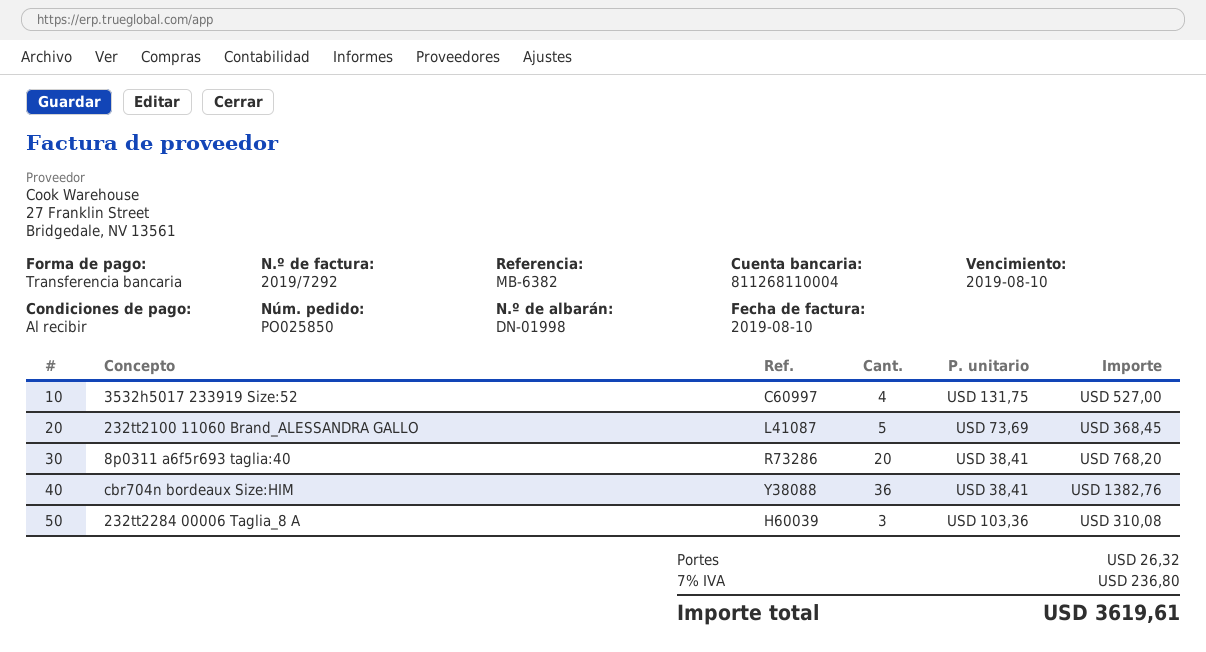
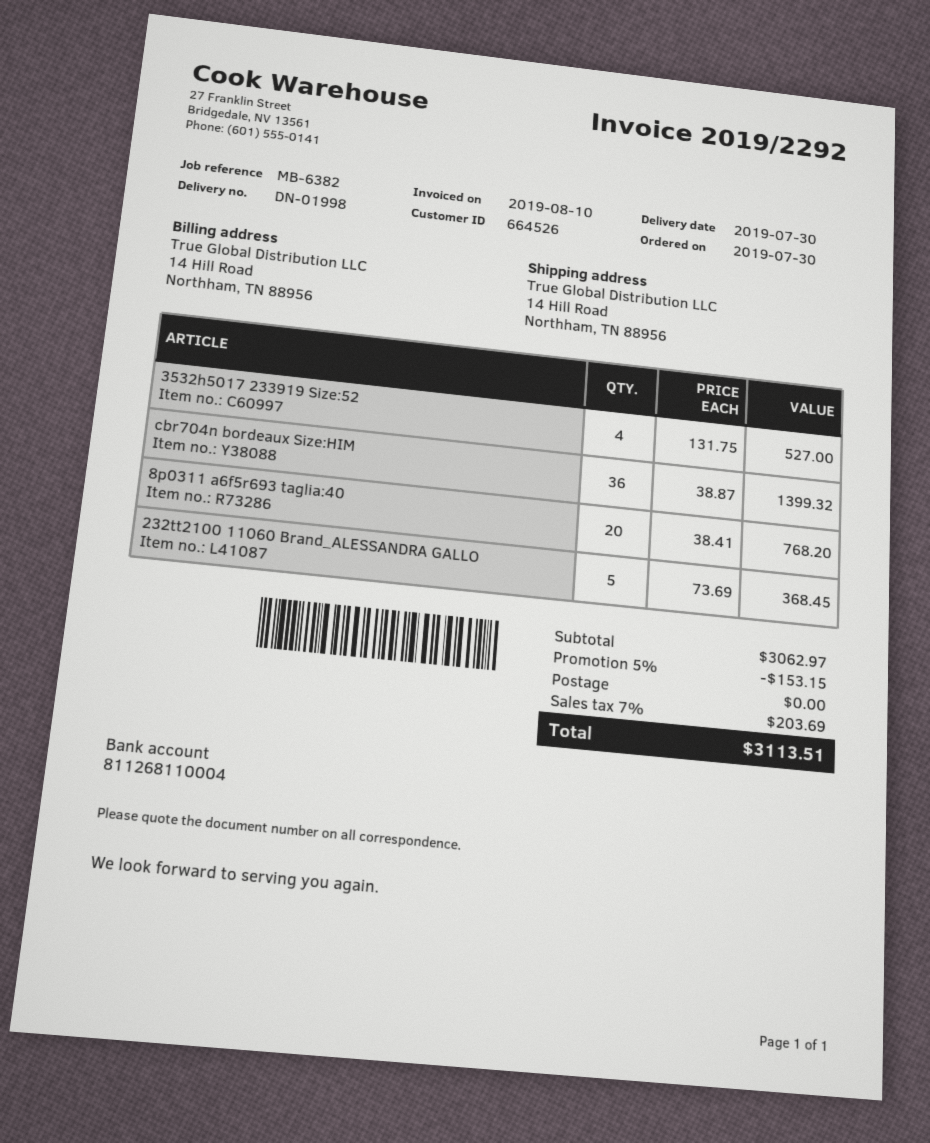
invoice number: 2019/7292 -> 2019/2292
cbr704n bordeaux Size:HIM: 36 x 38.41 = 1382.76 -> 36 x 38.87 = 1399.32
232tt2284 00006 Taglia_8 A: 3 x 103.36 = 310.08 -> none
discount: none -> 5% = 153.15
shipping: 26.32 -> 0.00
tax: 7% = 236.80 -> 7% = 203.69
total: 3619.61 -> 3113.51

